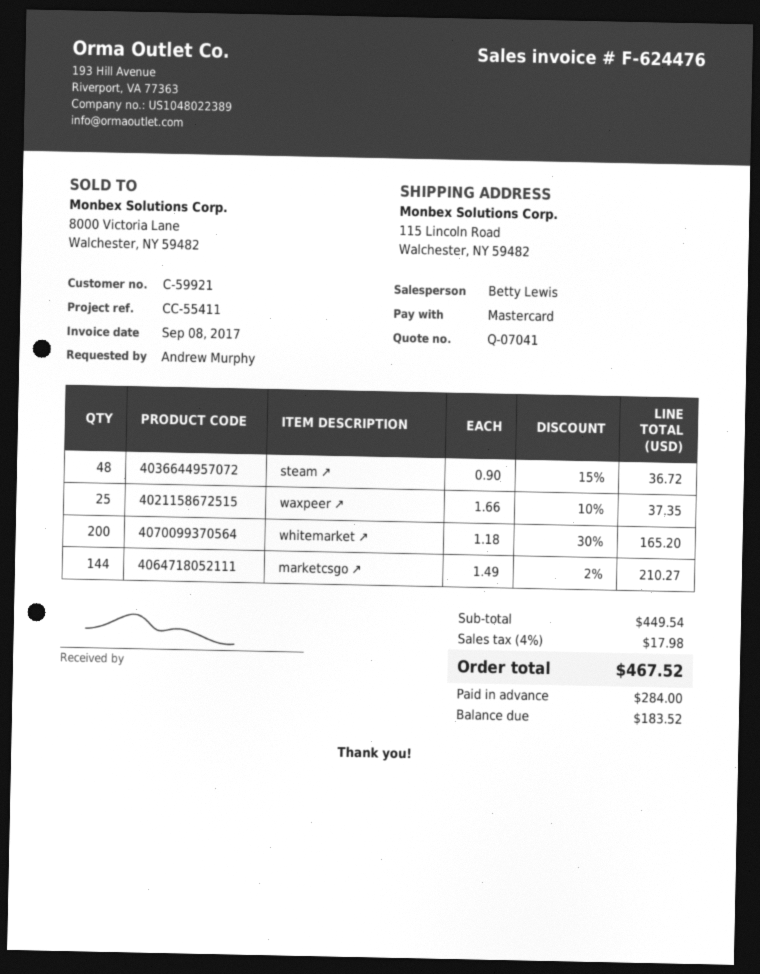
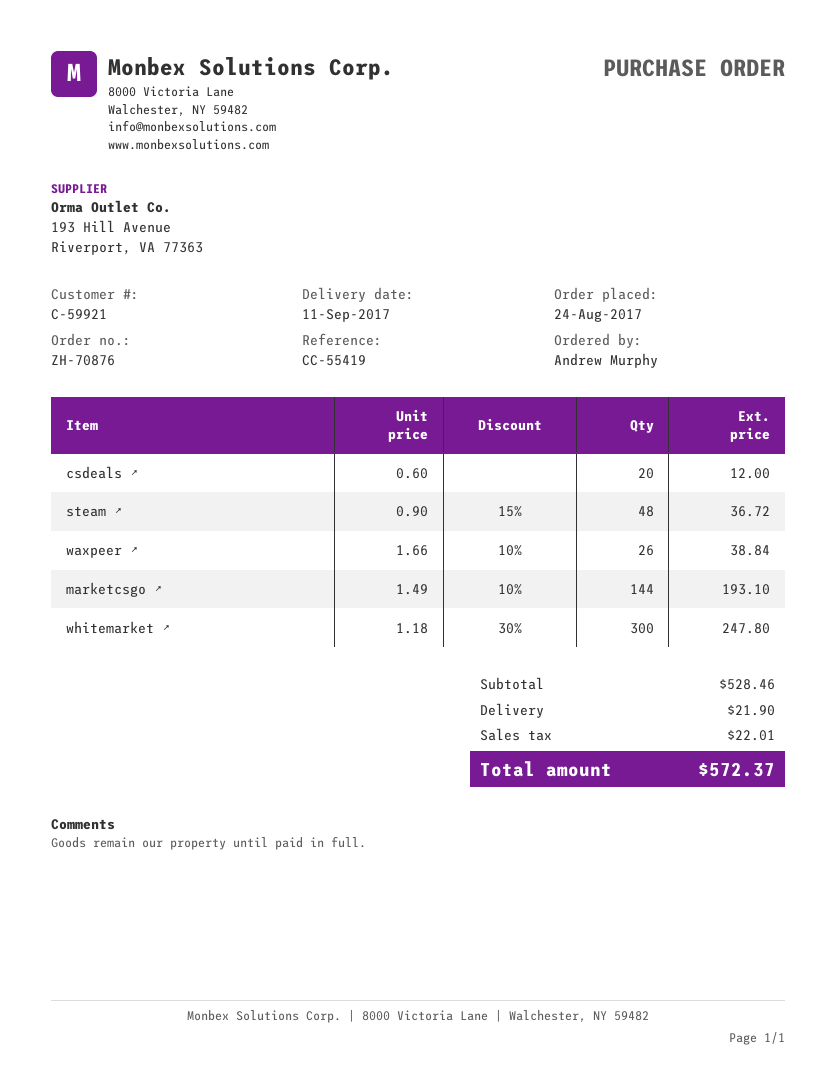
reference: CC-55411 -> CC-55419
waxpeer ↗: 25 x 1.66 - 10% = 37.35 -> 26 x 1.66 - 10% = 38.84
whitemarket ↗: 200 x 1.18 - 30% = 165.20 -> 300 x 1.18 - 30% = 247.80
marketcsgo ↗: 144 x 1.49 - 2% = 210.27 -> 144 x 1.49 - 10% = 193.10
csdeals ↗: none -> 20 x 0.60 = 12.00
subtotal: 449.54 -> 528.46
shipping: none -> 21.90
tax: 17.98 -> 22.01
total: 467.52 -> 572.37

